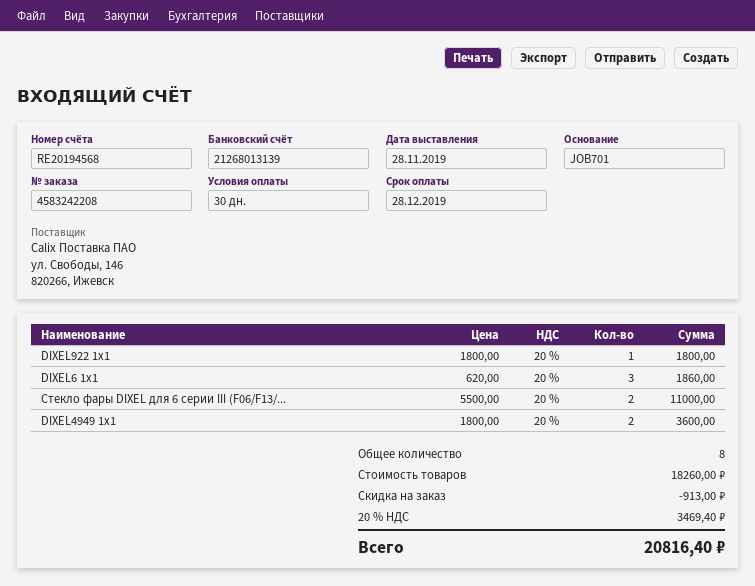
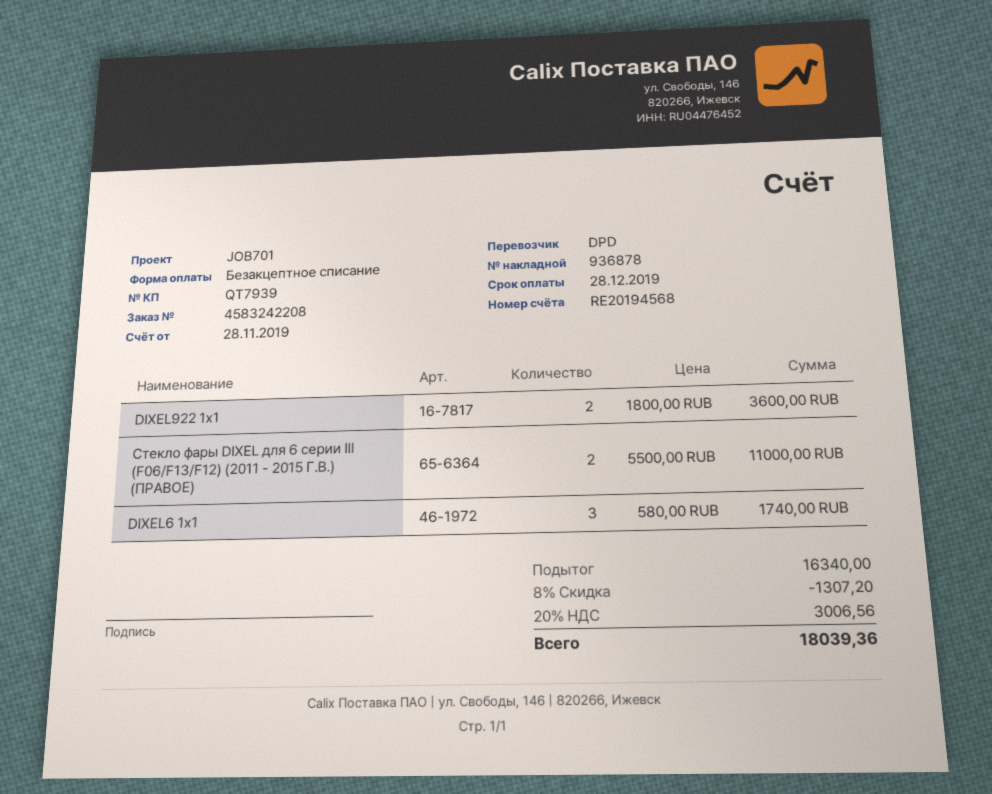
DIXEL922 1х1: 1 x 1800.00 = 1800.00 -> 2 x 1800.00 = 3600.00
DIXEL6 1х1: 3 x 620.00 = 1860.00 -> 3 x 580.00 = 1740.00
DIXEL4949 1х1: 2 x 1800.00 = 3600.00 -> none
subtotal: 18260.00 -> 16340.00
discount: 913.00 -> 1307.20
tax: 20% = 3469.40 -> 20% = 3006.56
total: 20816.40 -> 18039.36

